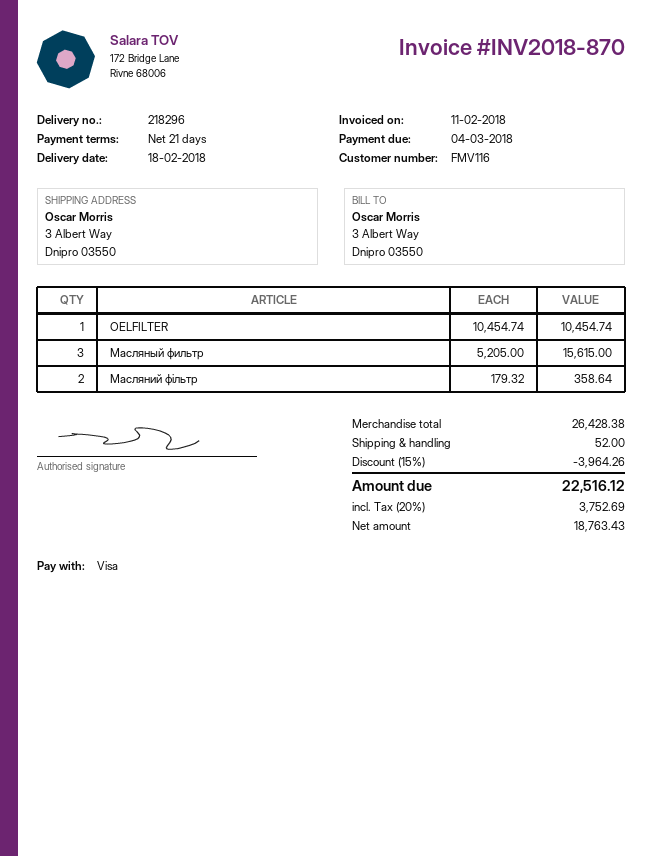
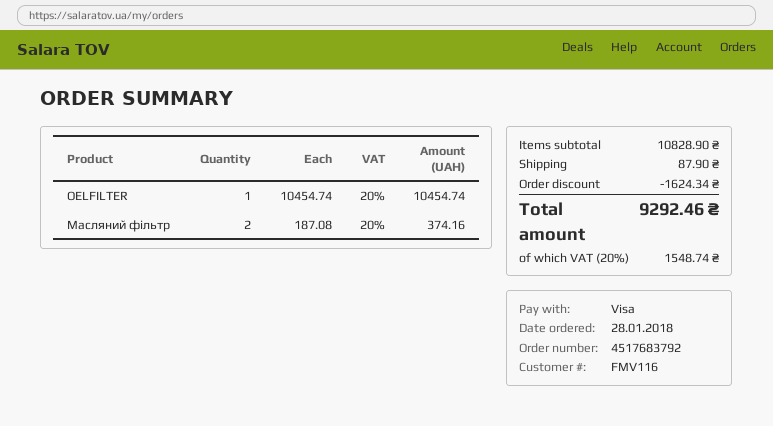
Масляный фильтр: 3 x 5205.00 = 15615.00 -> none
Масляний фільтр: 2 x 179.32 = 358.64 -> 2 x 187.08 = 374.16
subtotal: 26428.38 -> 10828.90
discount: 3964.26 -> 1624.34
shipping: 52.00 -> 87.90
tax: 20% = 3752.69 -> 20% = 1548.74
total: 22516.12 -> 9292.46

